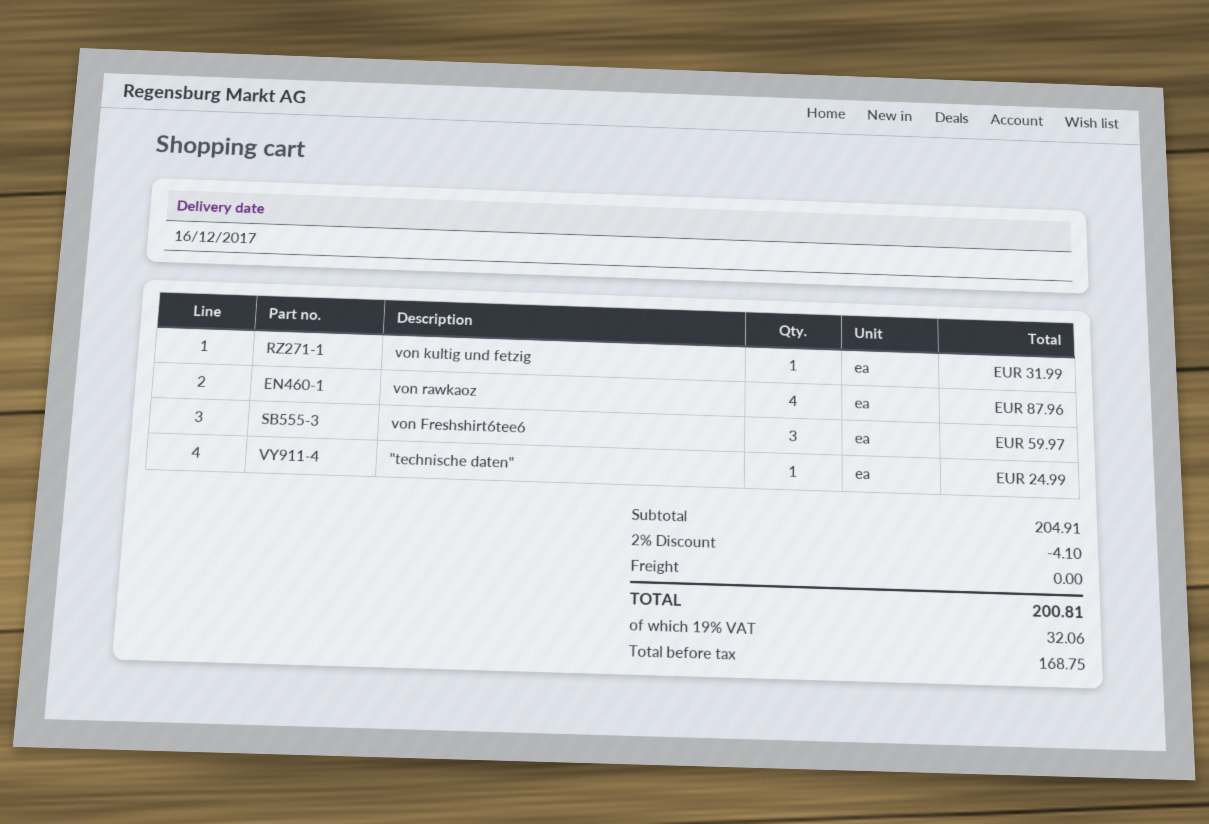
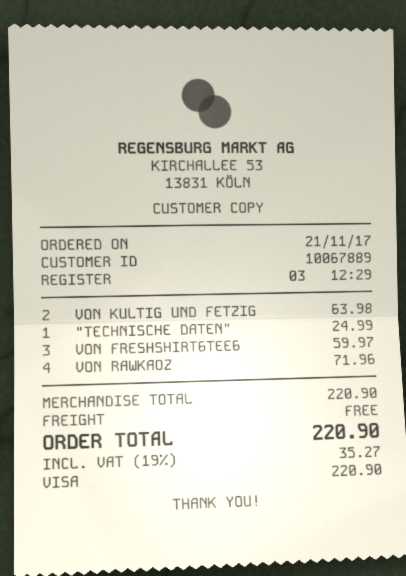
von kultig und fetzig: 1 for 31.99 -> 2 for 63.98
von rawkaoz: 4 for 87.96 -> 4 for 71.96
subtotal: 204.91 -> 220.90
discount: 2% = 4.10 -> none
tax: 19% = 32.06 -> 19% = 35.27
total: 200.81 -> 220.90

